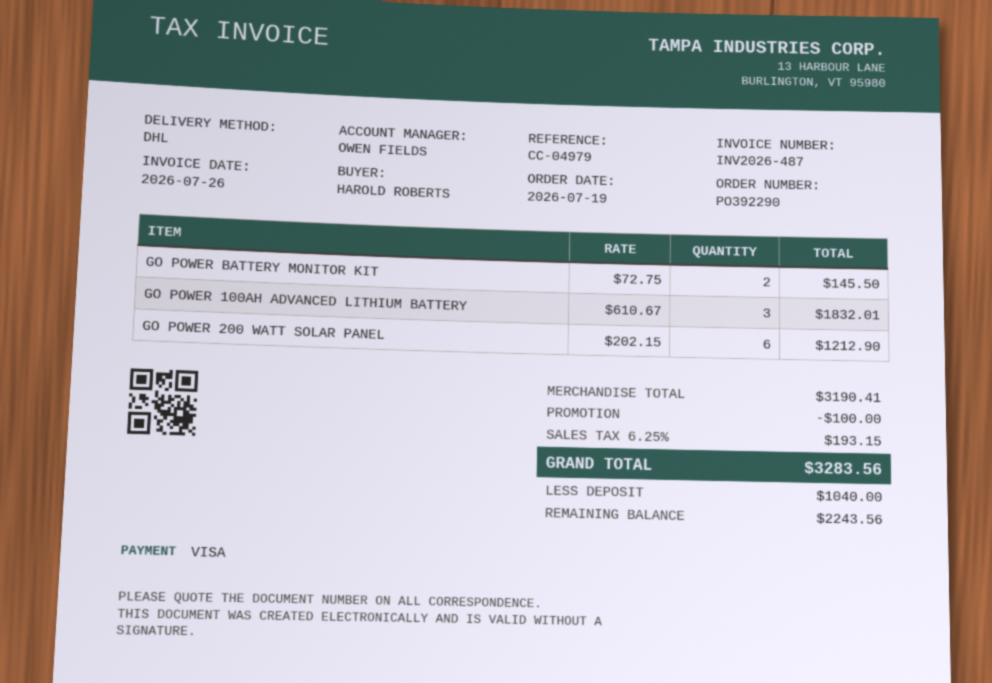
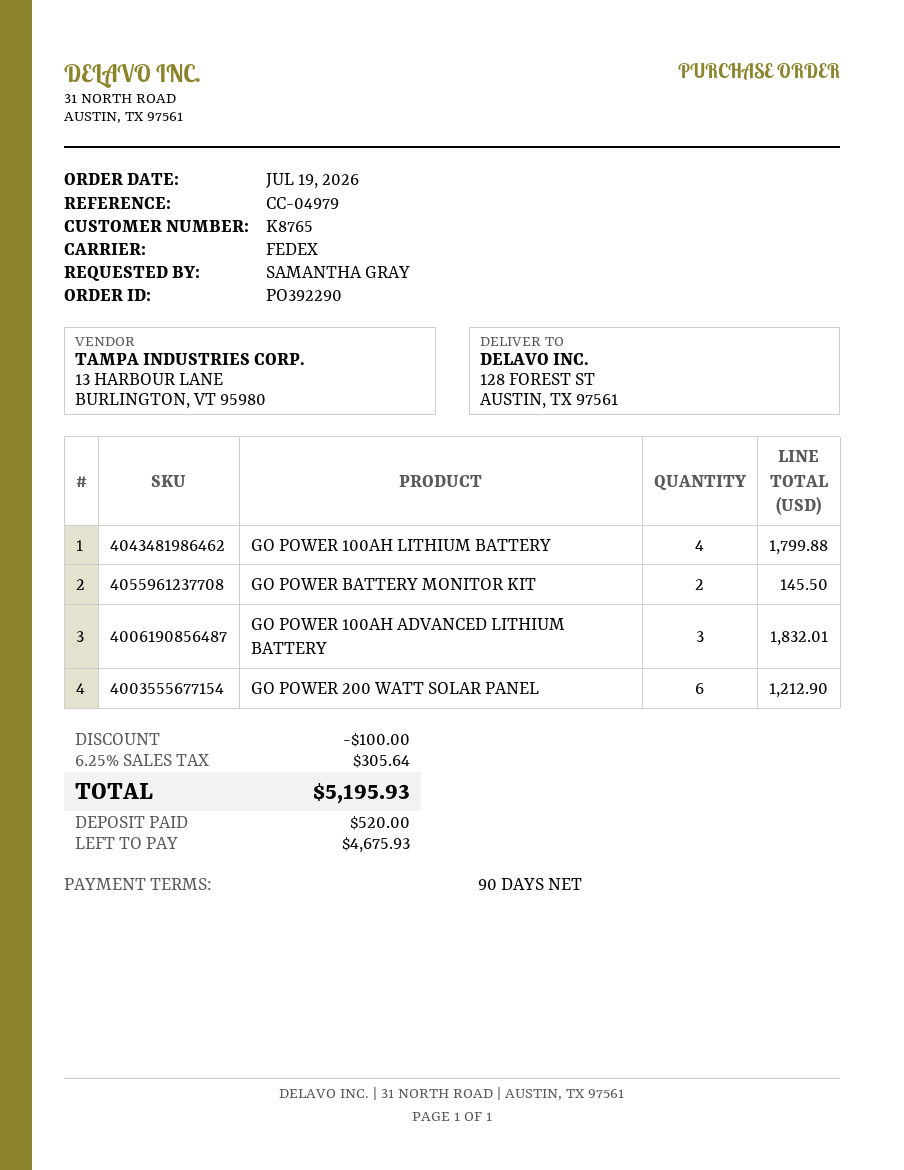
ordered by: HAROLD ROBERTS -> SAMANTHA GRAY
shipping method: DHL -> FedEx
GO POWER 100AH LITHIUM BATTERY: none -> 4 for 1799.88
tax: 6.25% = 193.15 -> 6.25% = 305.64
total: 3283.56 -> 5195.93
deposit: 1040.00 -> 520.00
balance: 2243.56 -> 4675.93

